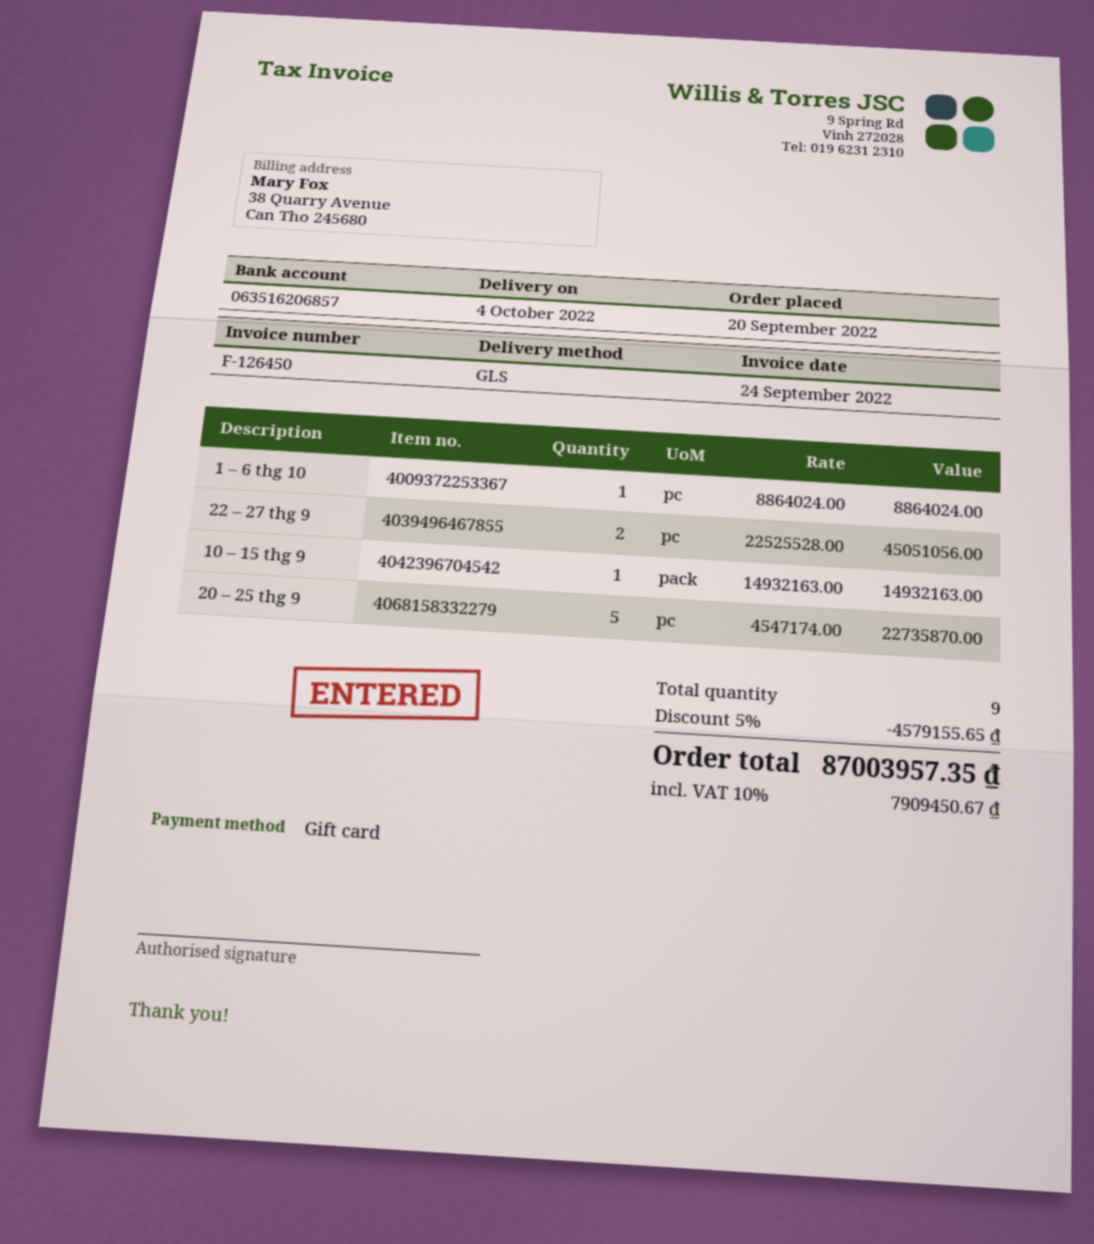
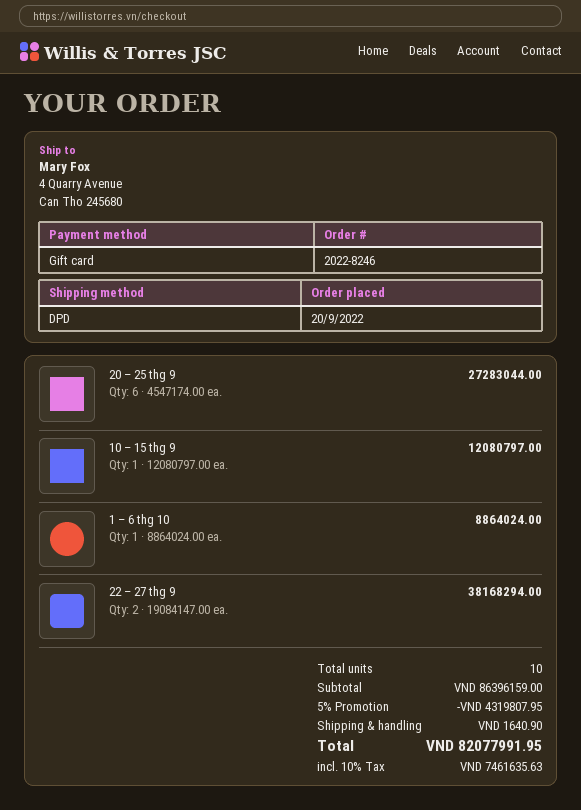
shipping method: GLS -> DPD
22 – 27 thg 9: 2 x 22525528.00 = 45051056.00 -> 2 x 19084147.00 = 38168294.00
10 – 15 thg 9: 1 x 14932163.00 = 14932163.00 -> 1 x 12080797.00 = 12080797.00
20 – 25 thg 9: 5 x 4547174.00 = 22735870.00 -> 6 x 4547174.00 = 27283044.00
total quantity: 9 -> 10
discount: 5% = 4579155.65 -> 5% = 4319807.95
shipping: none -> 1640.90
tax: 10% = 7909450.67 -> 10% = 7461635.63
total: 87003957.35 -> 82077991.95

